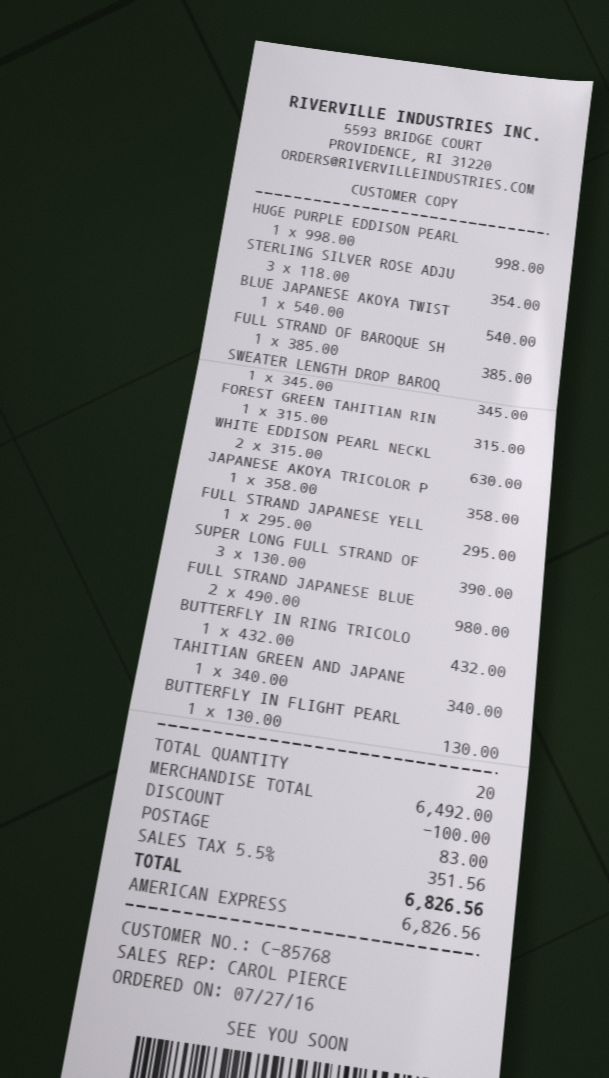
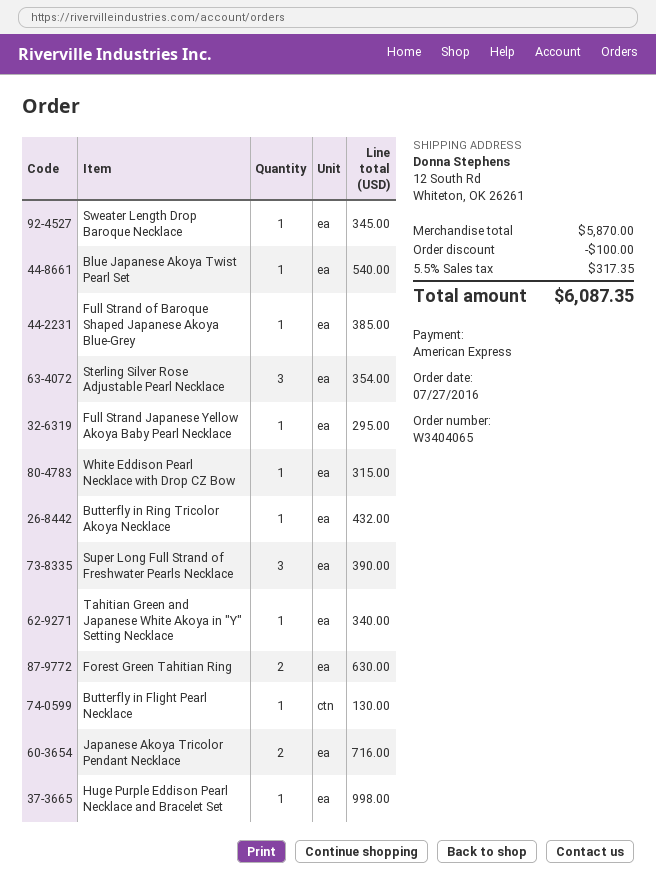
FOREST GREEN TAHITIAN RIN: 1 for 315.00 -> 2 for 630.00
WHITE EDDISON PEARL NECKL: 2 for 630.00 -> 1 for 315.00
JAPANESE AKOYA TRICOLOR P: 1 for 358.00 -> 2 for 716.00
FULL STRAND JAPANESE BLUE: 2 for 980.00 -> none
subtotal: 6492.00 -> 5870.00
shipping: 83.00 -> none
tax: 5.5% = 351.56 -> 5.5% = 317.35
total: 6826.56 -> 6087.35

